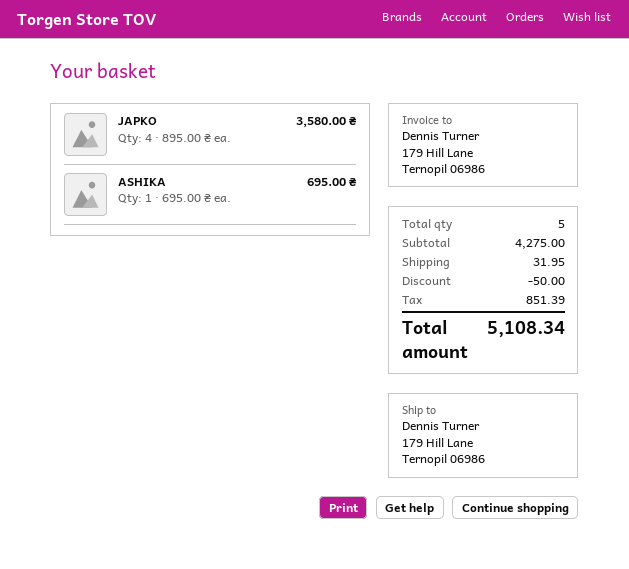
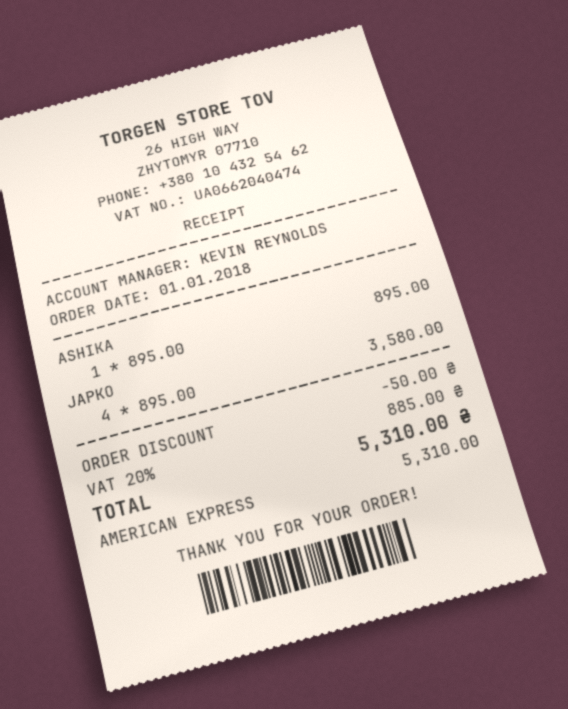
ASHIKA: 1 x 695.00 = 695.00 -> 1 x 895.00 = 895.00
shipping: 31.95 -> none
tax: 851.39 -> 885.00
total: 5108.34 -> 5310.00

